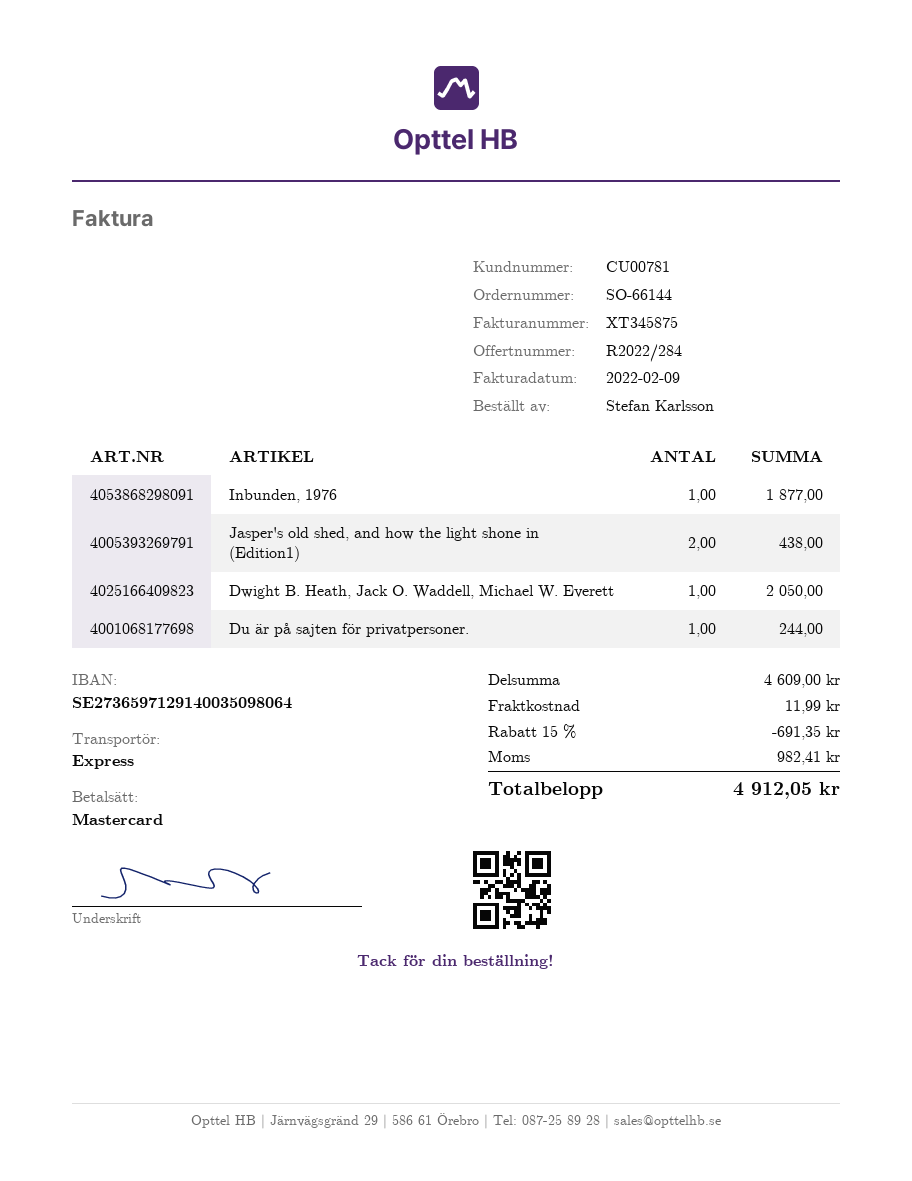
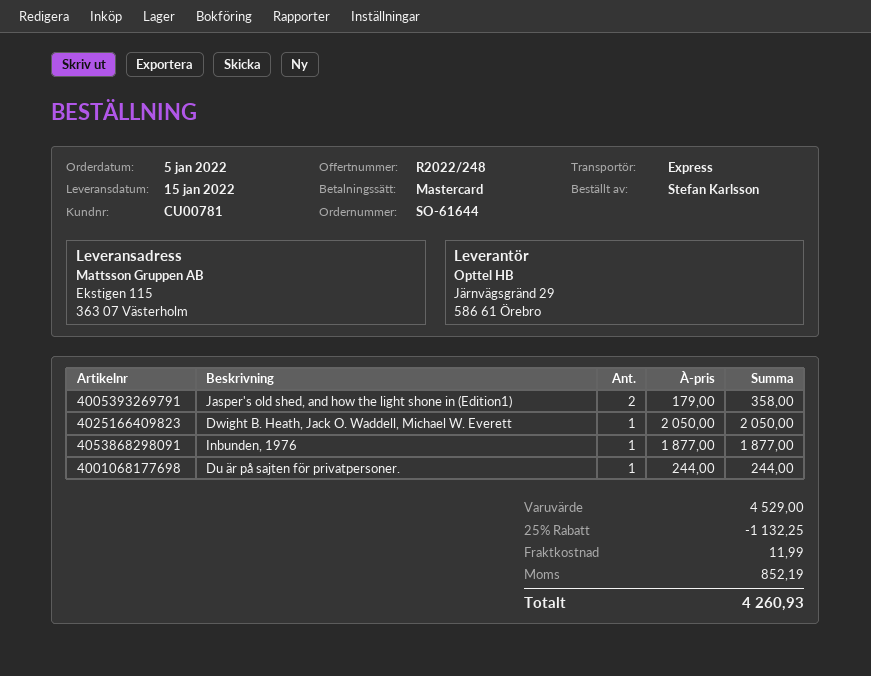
quote number: R2022/284 -> R2022/248
order number: SO-66144 -> SO-61644
Jasper's old shed, and how the light shone in (Edition1): 2 for 438.00 -> 2 for 358.00
subtotal: 4609.00 -> 4529.00
discount: 15% = 691.35 -> 25% = 1132.25
tax: 982.41 -> 852.19
total: 4912.05 -> 4260.93

